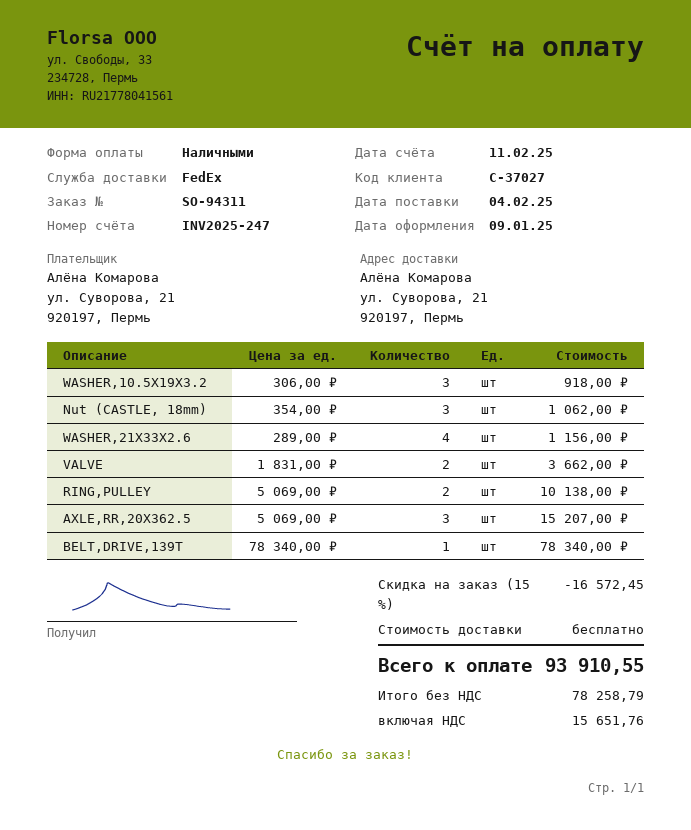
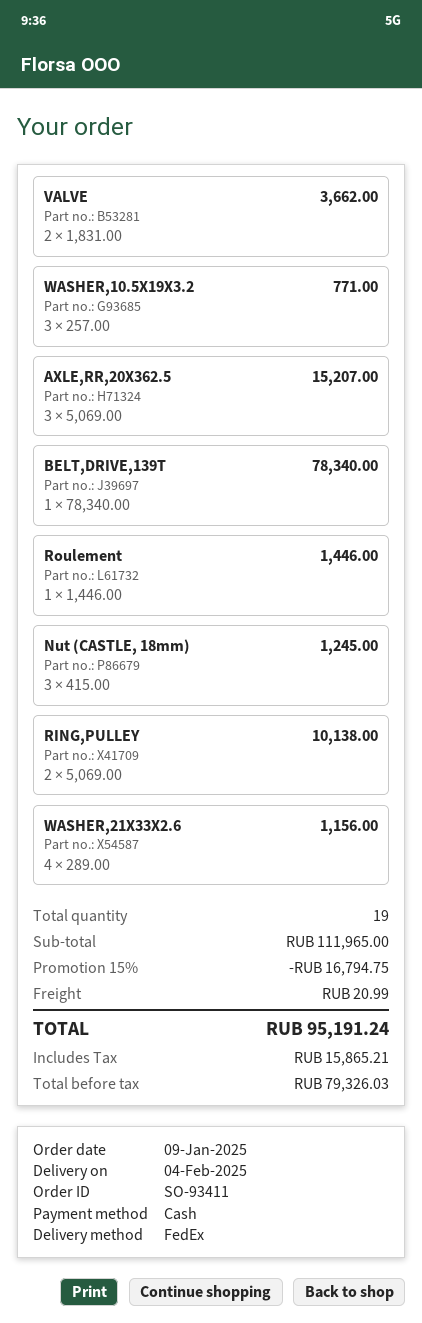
order number: SO-94311 -> SO-93411
WASHER,10.5X19X3.2: 3 x 306.00 = 918.00 -> 3 x 257.00 = 771.00
Nut (CASTLE, 18mm): 3 x 354.00 = 1062.00 -> 3 x 415.00 = 1245.00
Roulement: none -> 1 x 1446.00 = 1446.00
discount: 15% = 16572.45 -> 15% = 16794.75
shipping: 0.00 -> 20.99
net: 78258.79 -> 79326.03
tax: 15651.76 -> 15865.21
total: 93910.55 -> 95191.24

